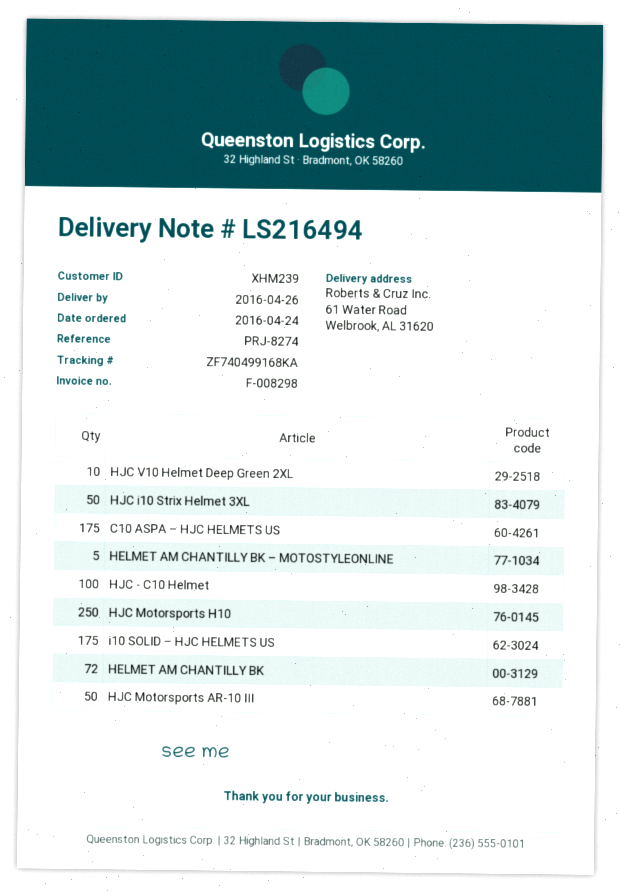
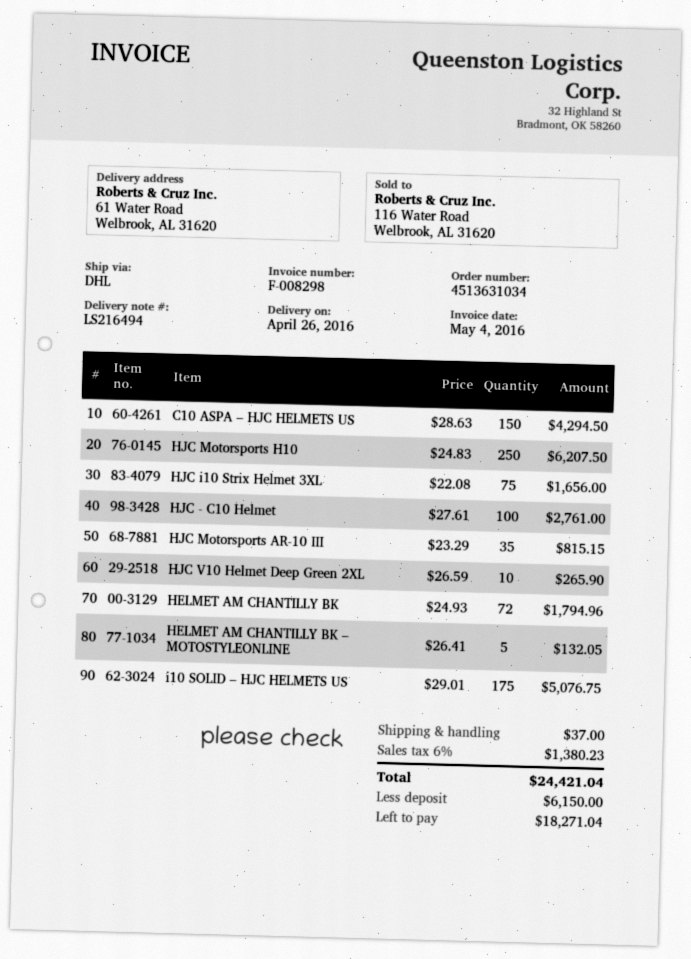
HJC i10 Strix Helmet 3XL: 50 -> 75
C10 ASPA – HJC HELMETS US: 175 -> 150
HJC Motorsports AR-10 III: 50 -> 35

